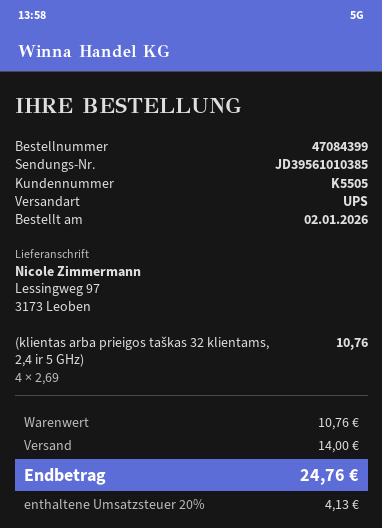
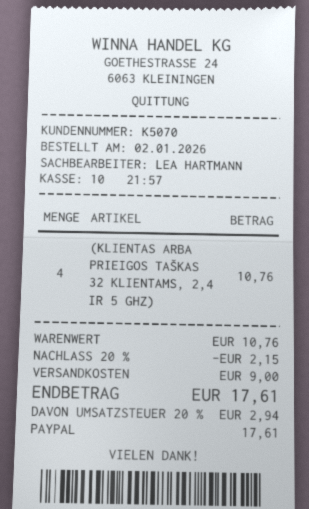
customer number: K5505 -> K5070
discount: none -> 20% = 2.15
shipping: 14.00 -> 9.00
tax: 20% = 4.13 -> 20% = 2.94
total: 24.76 -> 17.61

